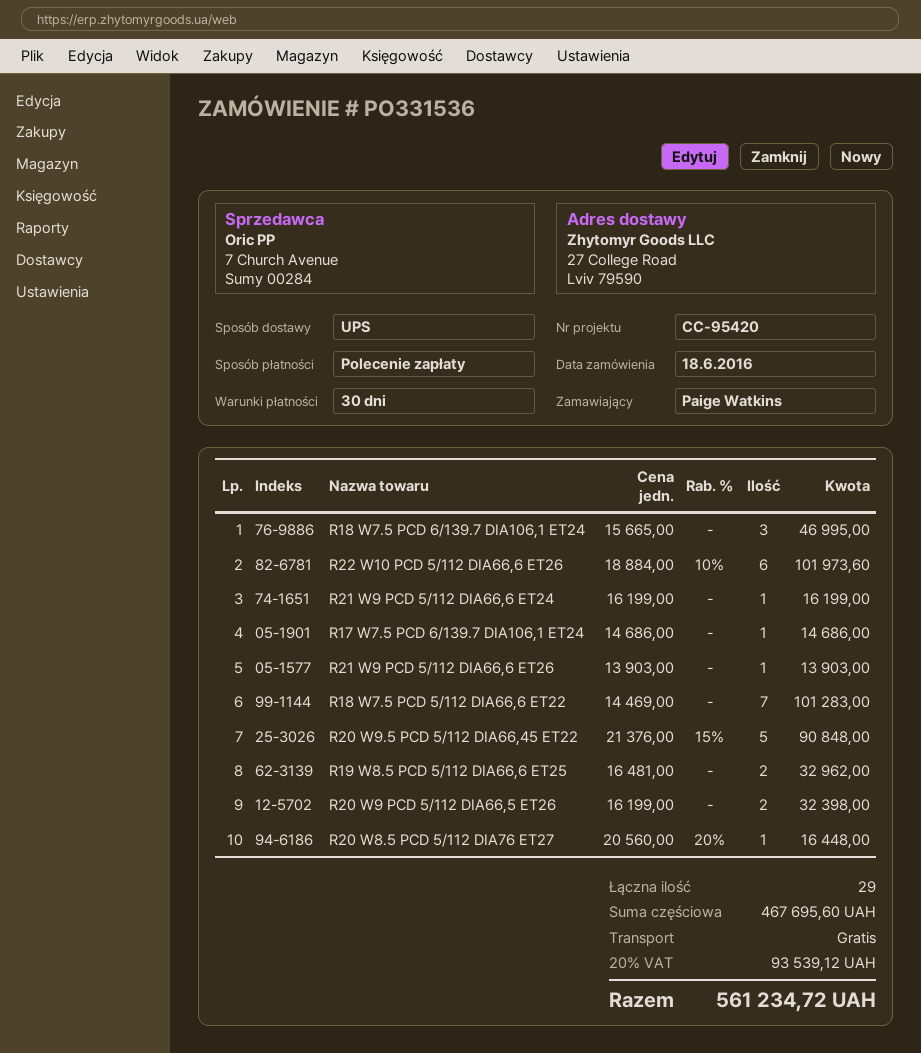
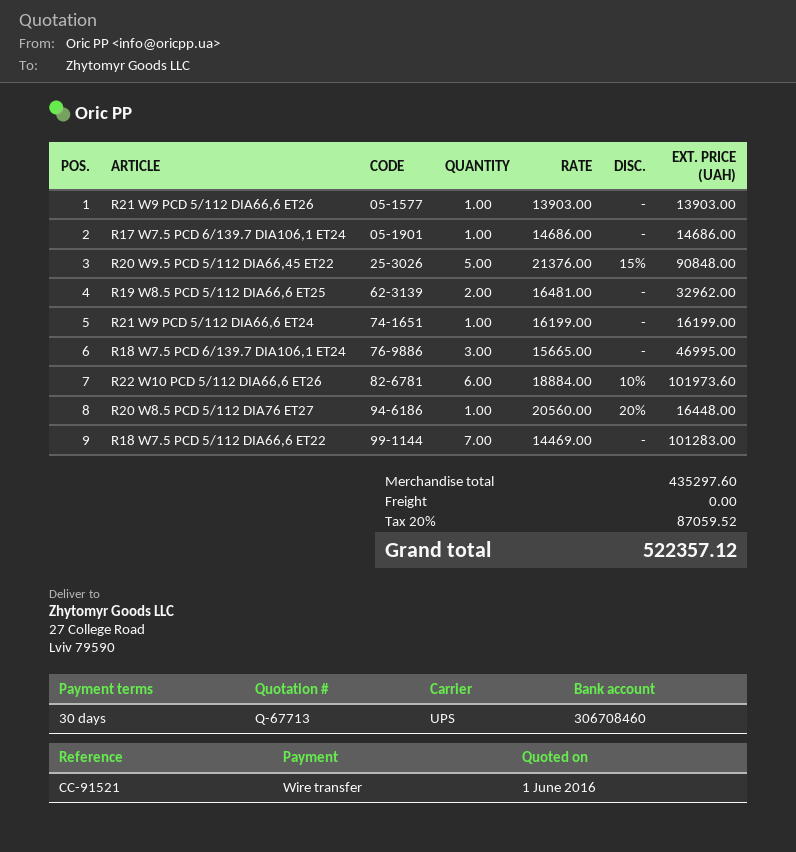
reference: CC-95420 -> CC-91521
payment method: direct debit -> bank transfer
R20 W9 PCD 5/112 DIA66,5 ET26: 2 x 16199.00 = 32398.00 -> none
subtotal: 467695.60 -> 435297.60
tax: 20% = 93539.12 -> 20% = 87059.52
total: 561234.72 -> 522357.12

